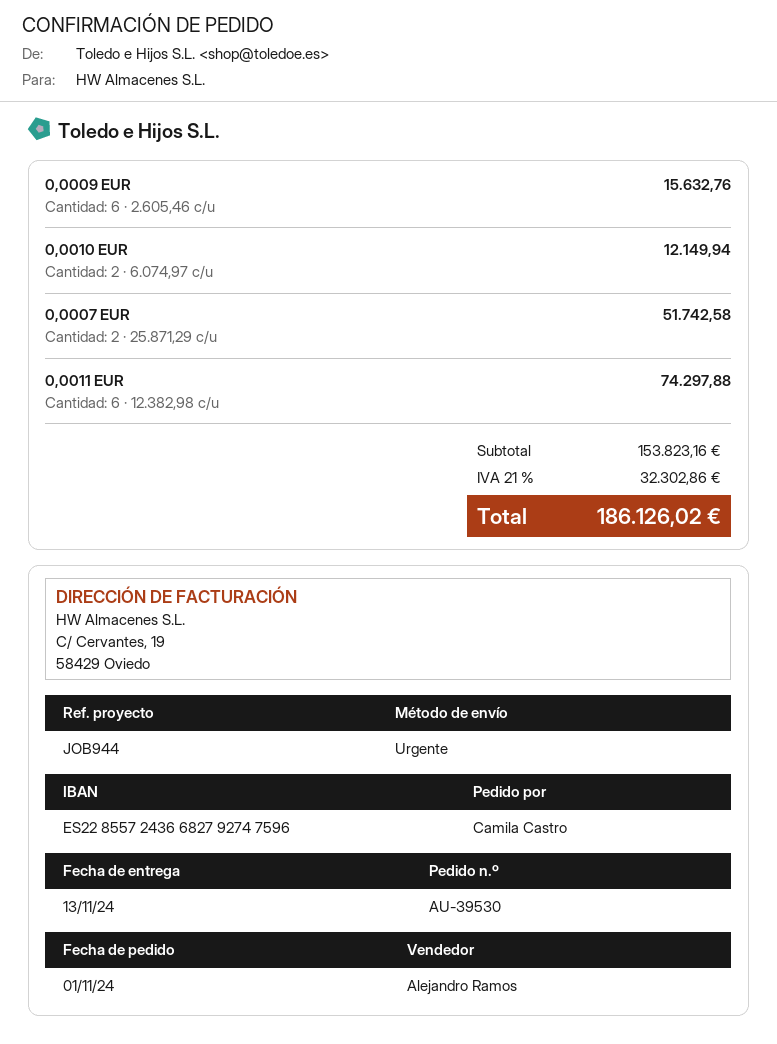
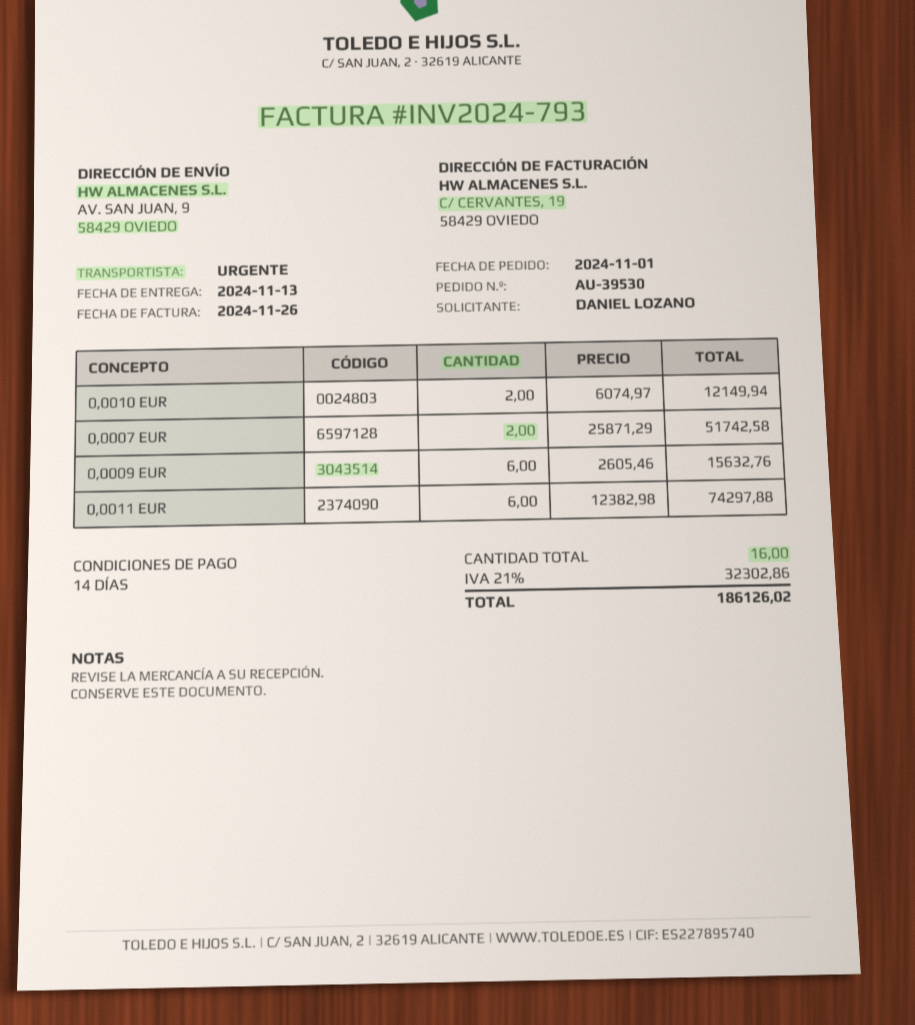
ordered by: Camila Castro -> DANIEL LOZANO

